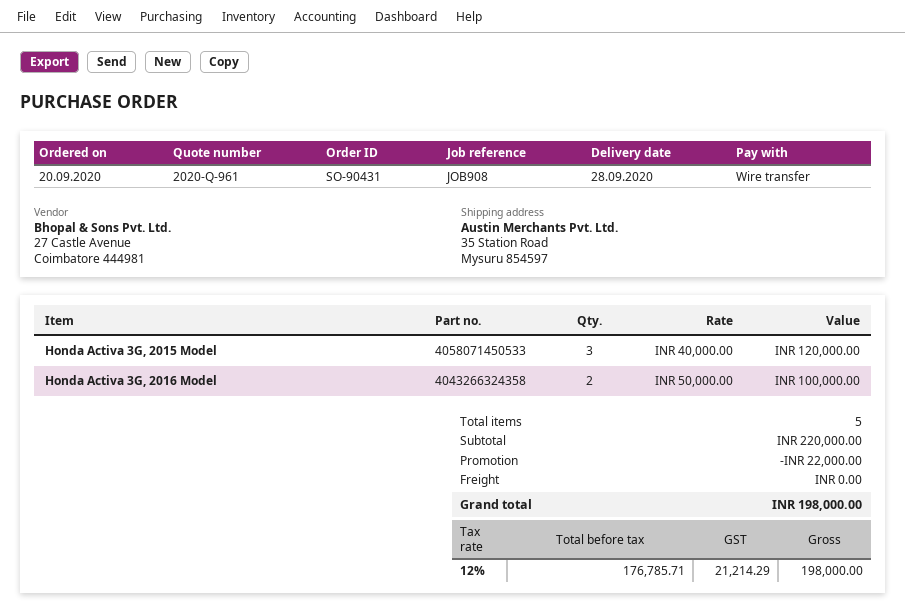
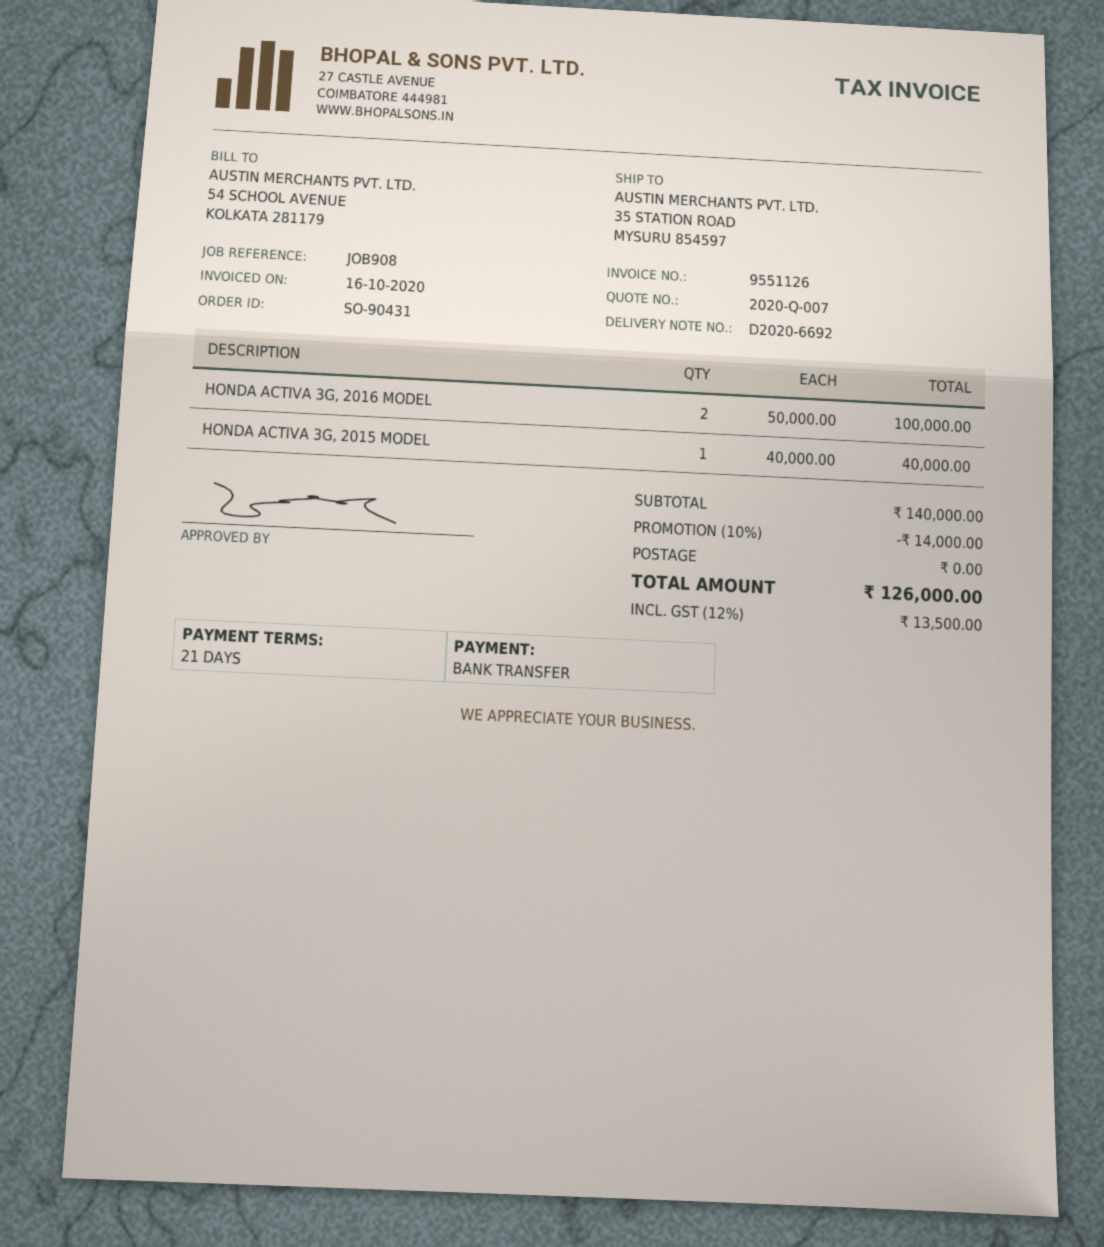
quote number: 2020-Q-961 -> 2020-Q-007
Honda Activa 3G, 2015 Model: 3 x 40000.00 = 120000.00 -> 1 x 40000.00 = 40000.00
subtotal: 220000.00 -> 140000.00
discount: 22000.00 -> 14000.00
tax: 12% = 21214.29 -> 12% = 13500.00
total: 198000.00 -> 126000.00

